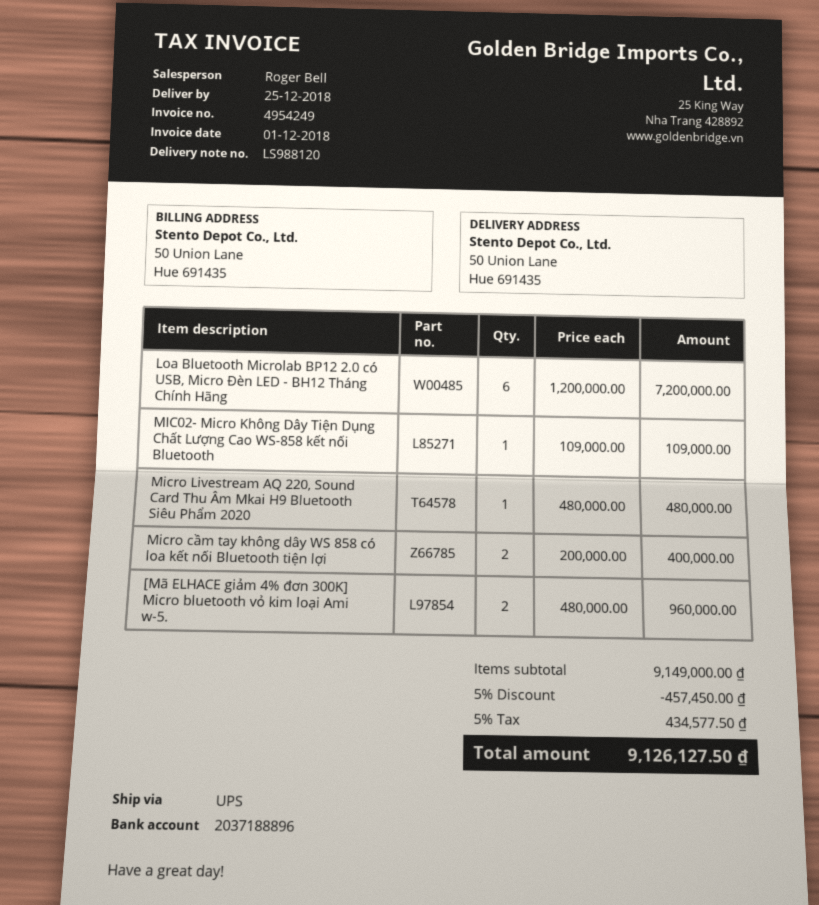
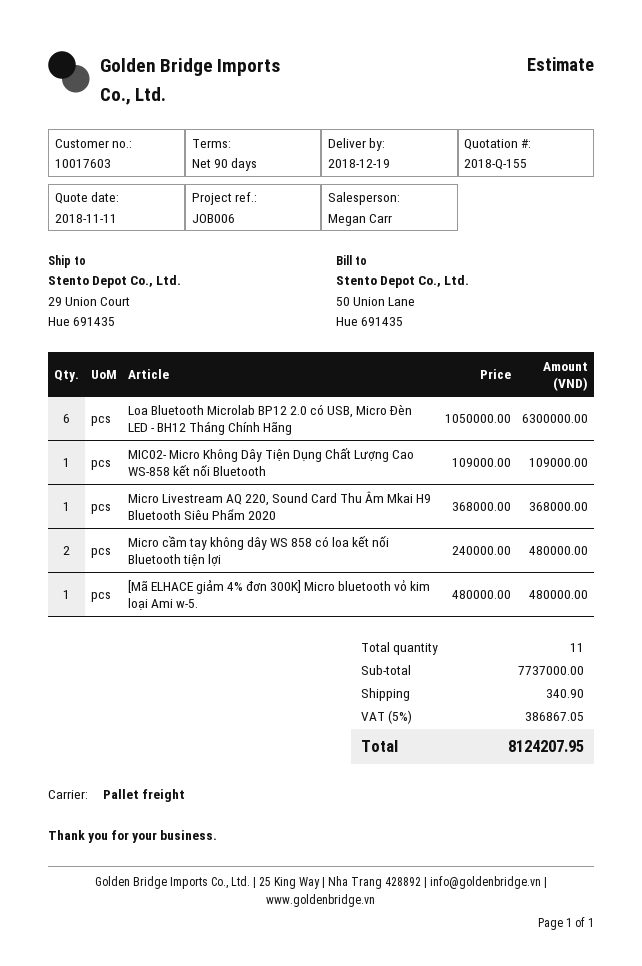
delivery date: 2018-12-25 -> 2018-12-19
sales rep: Roger Bell -> Megan Carr
shipping method: UPS -> pallet freight
ship to: 50 Union Lane, Hue 691435 -> 29 Union Court, Hue 691435
Loa Bluetooth Microlab BP12 2.0 có USB, Micro Đèn LED - BH12 Tháng Chính Hãng: 6 x 1200000.00 = 7200000.00 -> 6 x 1050000.00 = 6300000.00
Micro Livestream AQ 220, Sound Card Thu Âm Mkai H9 Bluetooth Siêu Phẩm 2020: 1 x 480000.00 = 480000.00 -> 1 x 368000.00 = 368000.00
Micro cầm tay không dây WS 858 có loa kết nối Bluetooth tiện lợi: 2 x 200000.00 = 400000.00 -> 2 x 240000.00 = 480000.00
[Mã ELHACE giảm 4% đơn 300K] Micro bluetooth vỏ kim loại Ami w-5.: 2 x 480000.00 = 960000.00 -> 1 x 480000.00 = 480000.00
subtotal: 9149000.00 -> 7737000.00
discount: 5% = 457450.00 -> none
shipping: none -> 340.90
tax: 5% = 434577.50 -> 5% = 386867.05
total: 9126127.50 -> 8124207.95

